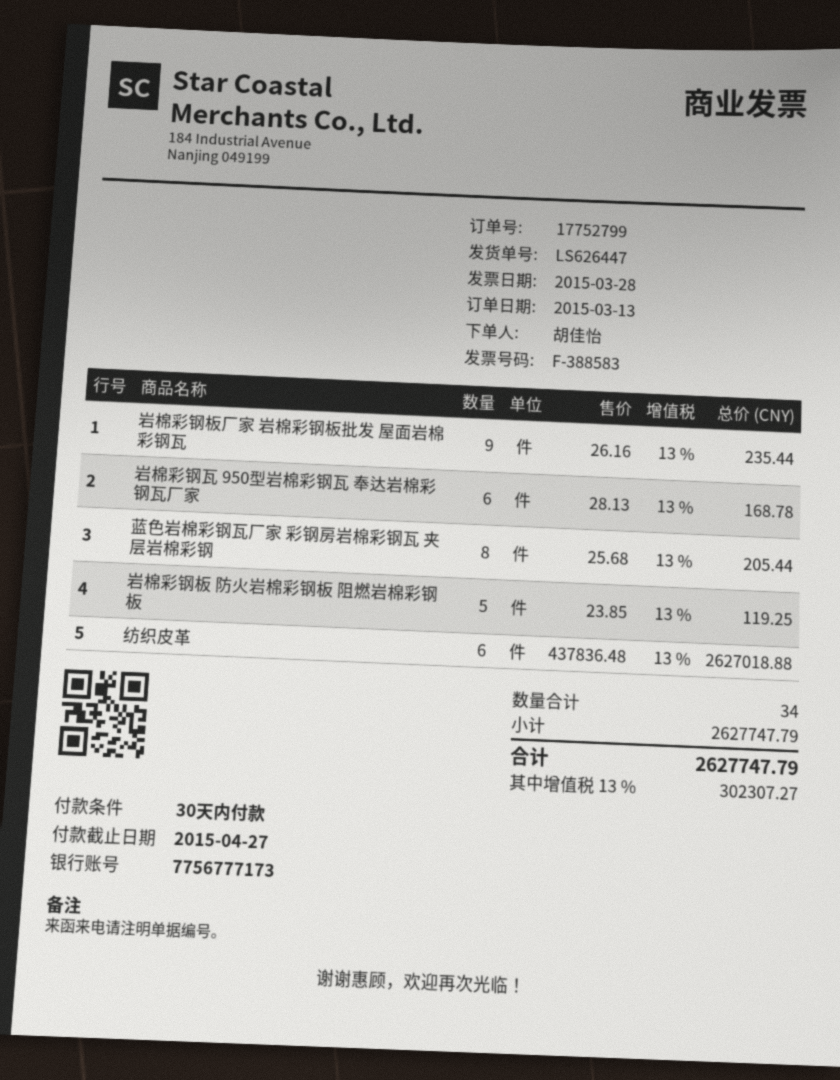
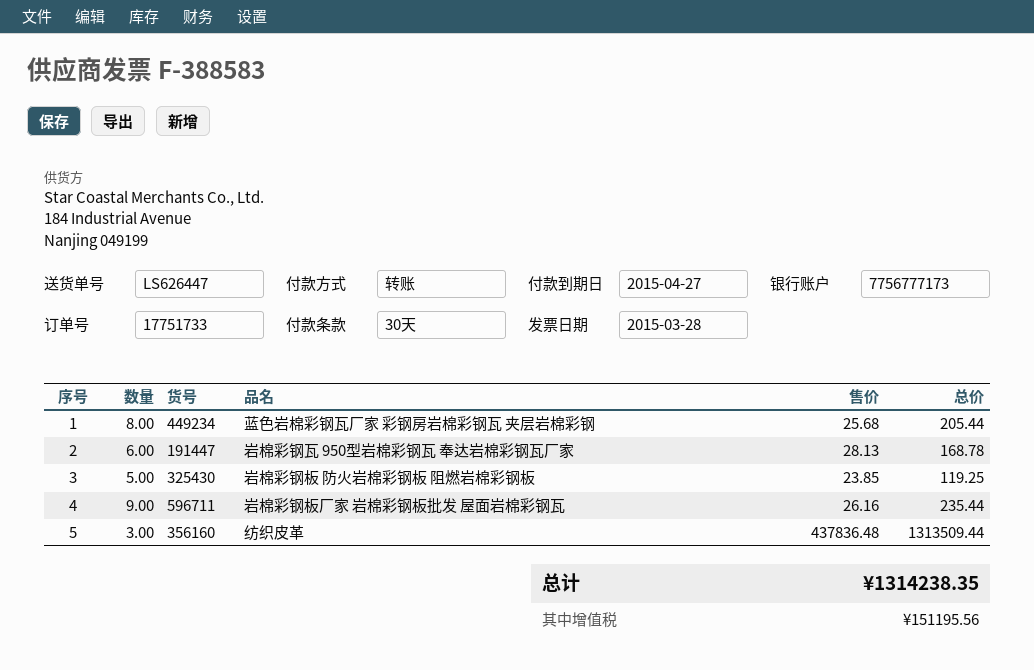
order number: 17752799 -> 17751733
纺织皮革: 6 x 437836.48 = 2627018.88 -> 3 x 437836.48 = 1313509.44
tax: 302307.27 -> 151195.56
total: 2627747.79 -> 1314238.35

